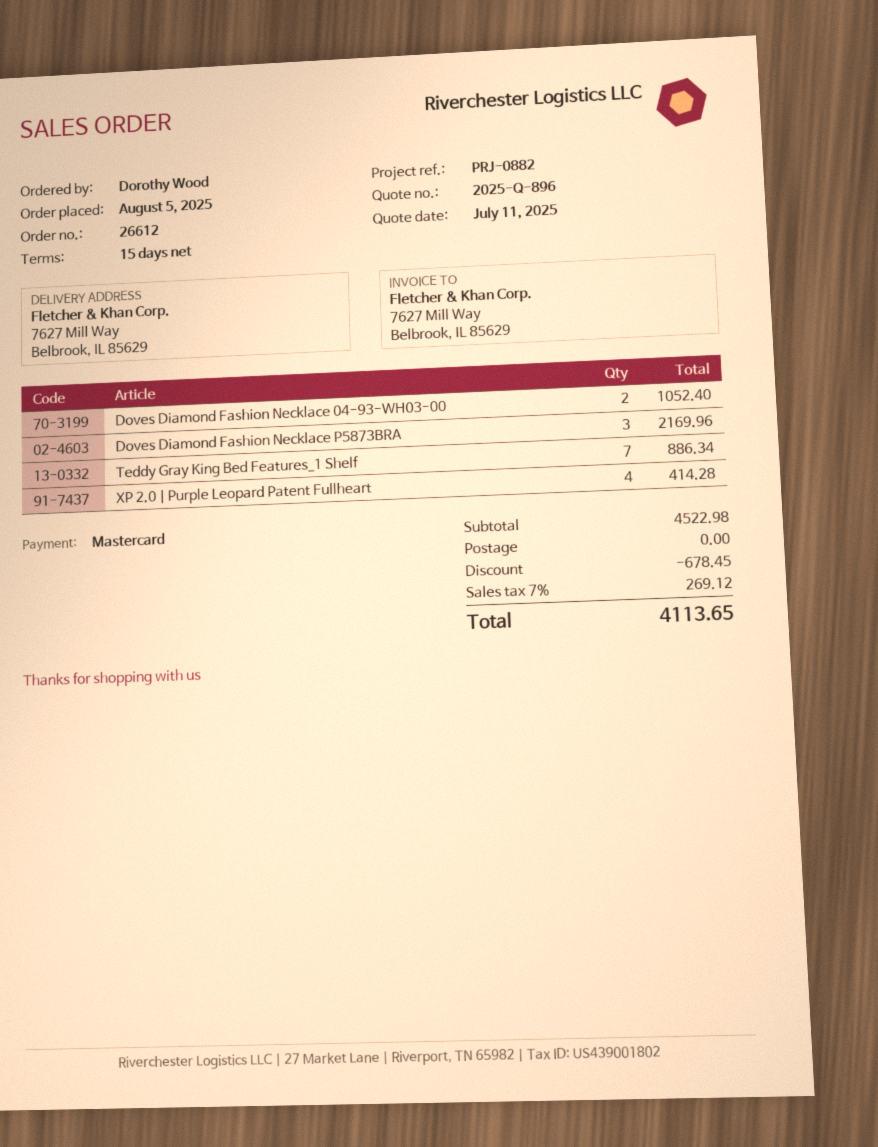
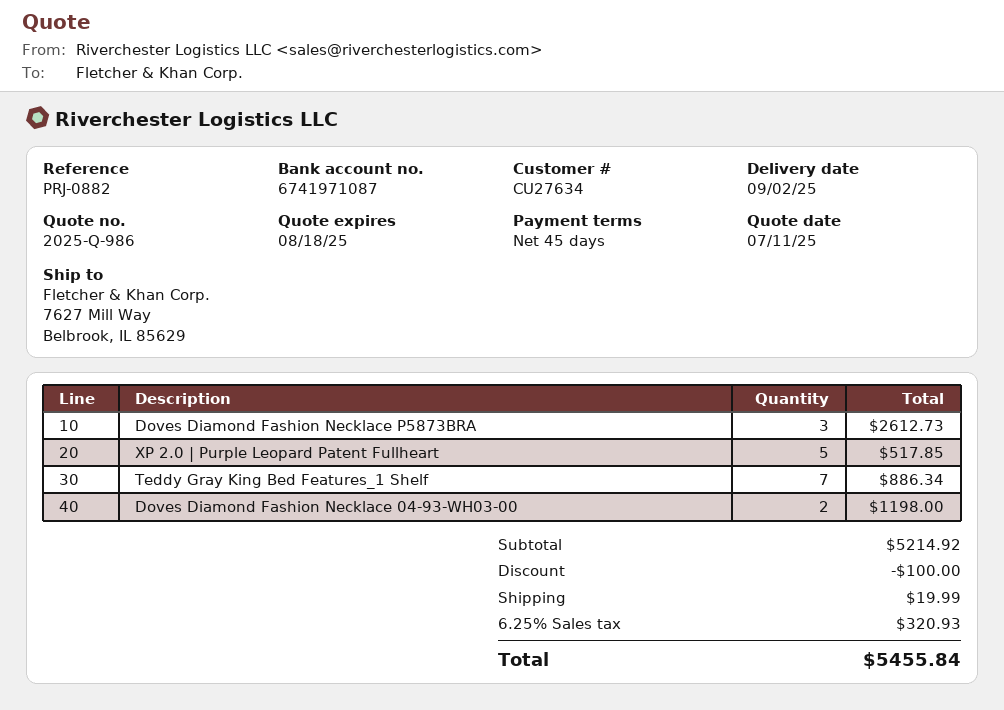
quote number: 2025-Q-896 -> 2025-Q-986
payment terms: 15 days -> 45 days
Doves Diamond Fashion Necklace 04-93-WH03-00: 2 for 1052.40 -> 2 for 1198.00
Doves Diamond Fashion Necklace P5873BRA: 3 for 2169.96 -> 3 for 2612.73
XP 2.0 | Purple Leopard Patent Fullheart: 4 for 414.28 -> 5 for 517.85
subtotal: 4522.98 -> 5214.92
discount: 678.45 -> 100.00
shipping: 0.00 -> 19.99
tax: 7% = 269.12 -> 6.25% = 320.93
total: 4113.65 -> 5455.84

